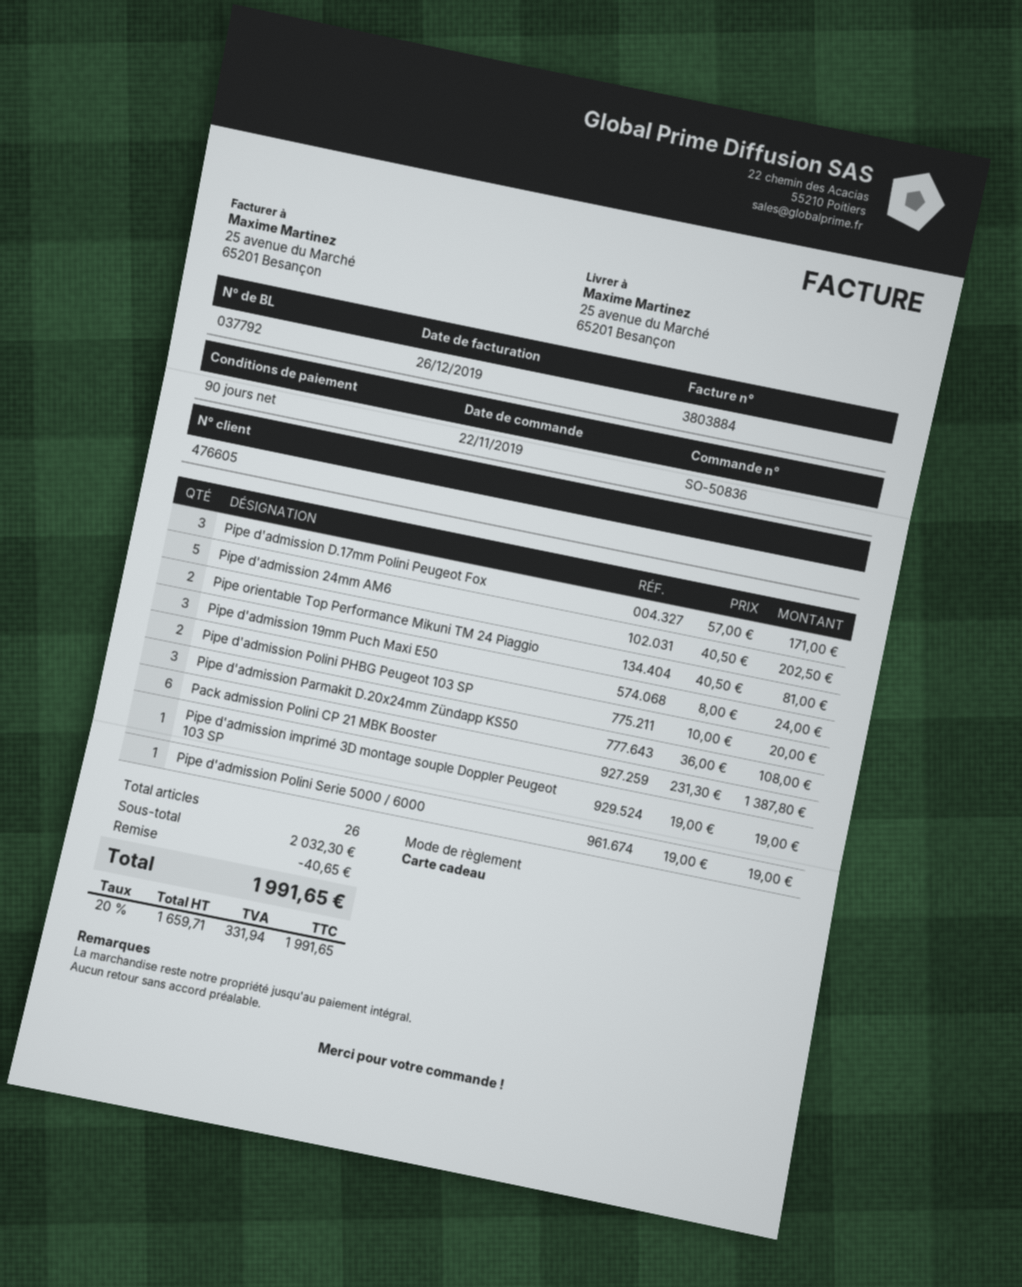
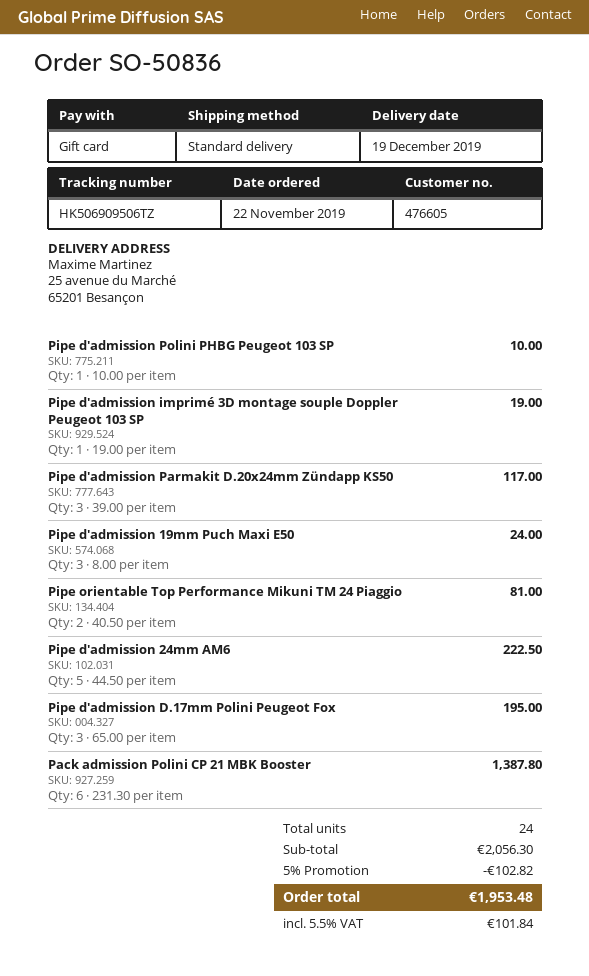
Pipe d'admission D.17mm Polini Peugeot Fox: 3 x 57.00 = 171.00 -> 3 x 65.00 = 195.00
Pipe d'admission 24mm AM6: 5 x 40.50 = 202.50 -> 5 x 44.50 = 222.50
Pipe d'admission Polini PHBG Peugeot 103 SP: 2 x 10.00 = 20.00 -> 1 x 10.00 = 10.00
Pipe d'admission Parmakit D.20x24mm Zündapp KS50: 3 x 36.00 = 108.00 -> 3 x 39.00 = 117.00
Pipe d'admission Polini Serie 5000 / 6000: 1 x 19.00 = 19.00 -> none
total quantity: 26 -> 24
subtotal: 2032.30 -> 2056.30
discount: 40.65 -> 102.82
tax: 20% = 331.94 -> 5.5% = 101.84
total: 1991.65 -> 1953.48

